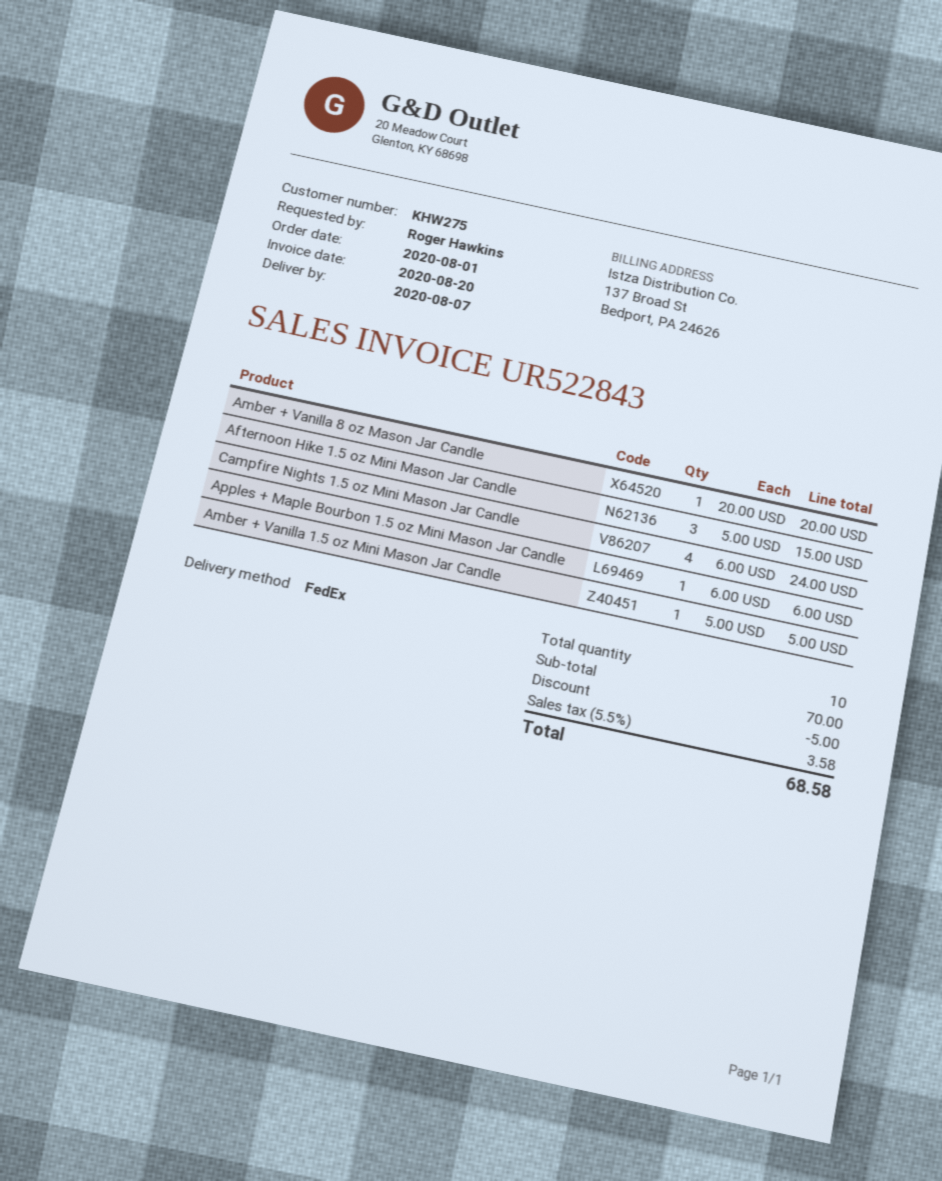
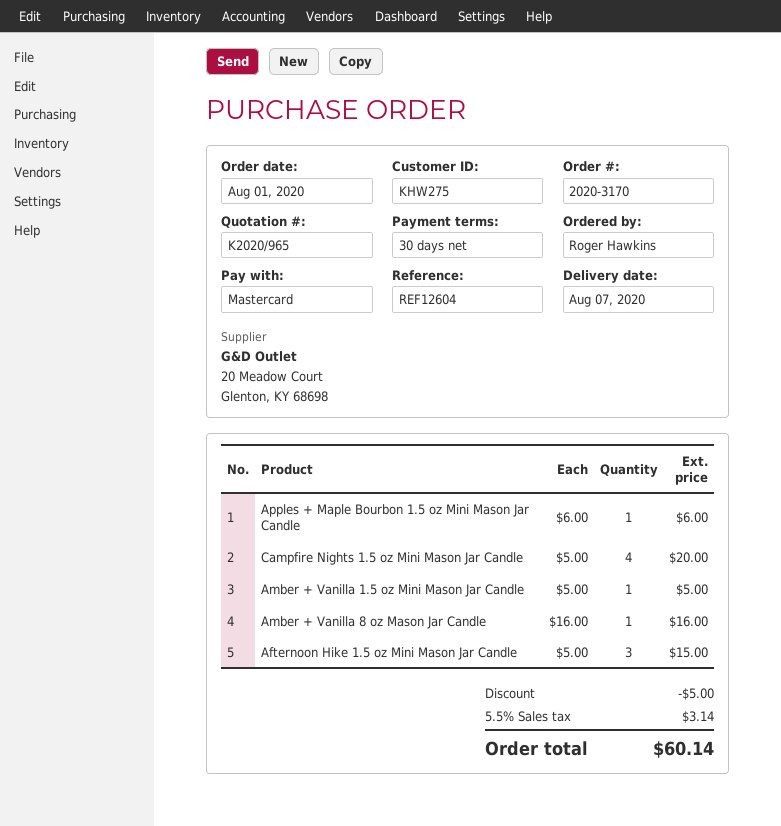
Amber + Vanilla 8 oz Mason Jar Candle: 1 x 20.00 = 20.00 -> 1 x 16.00 = 16.00
Campfire Nights 1.5 oz Mini Mason Jar Candle: 4 x 6.00 = 24.00 -> 4 x 5.00 = 20.00
tax: 5.5% = 3.58 -> 5.5% = 3.14
total: 68.58 -> 60.14

